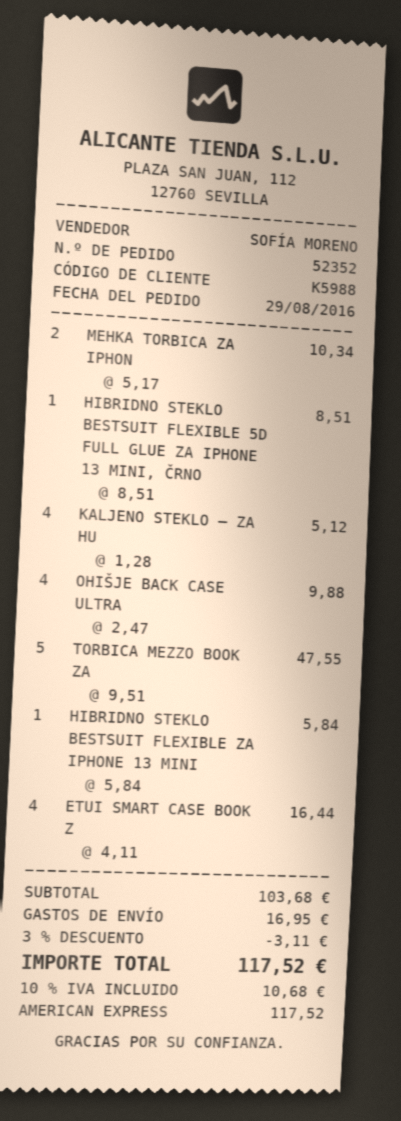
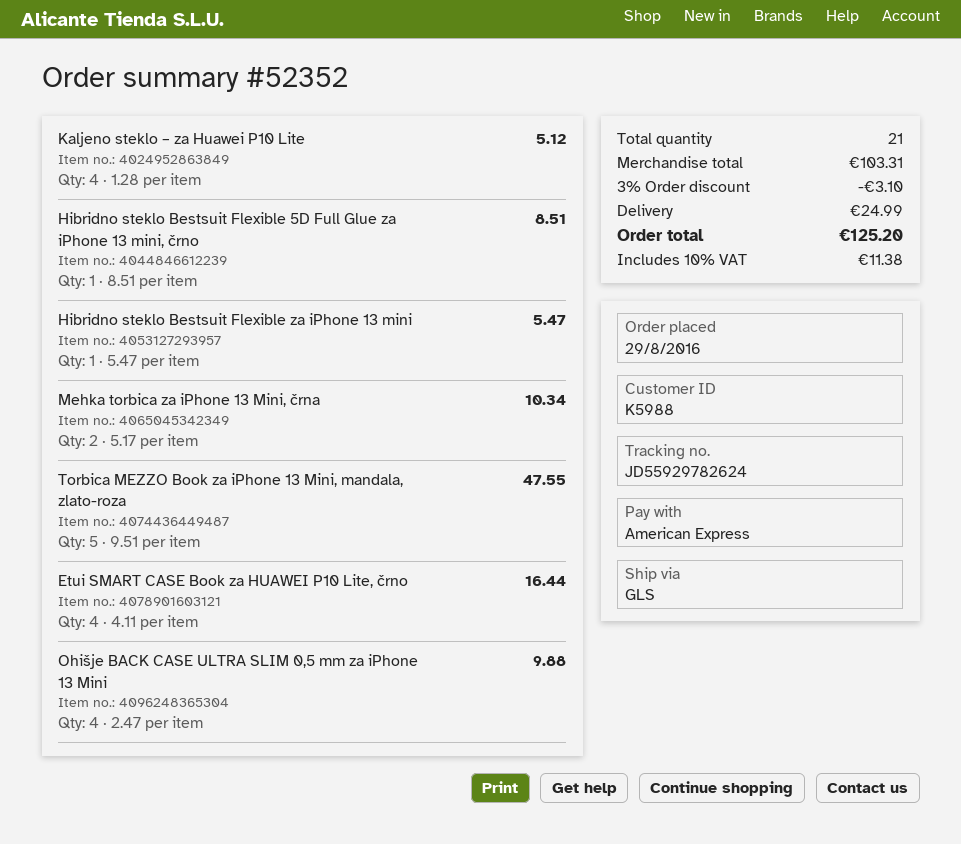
HIBRIDNO STEKLO BESTSUIT FLEXIBLE ZA IPHONE 13 MINI: 1 x 5.84 = 5.84 -> 1 x 5.47 = 5.47
subtotal: 103.68 -> 103.31
discount: 3% = 3.11 -> 3% = 3.10
shipping: 16.95 -> 24.99
tax: 10% = 10.68 -> 10% = 11.38
total: 117.52 -> 125.20

